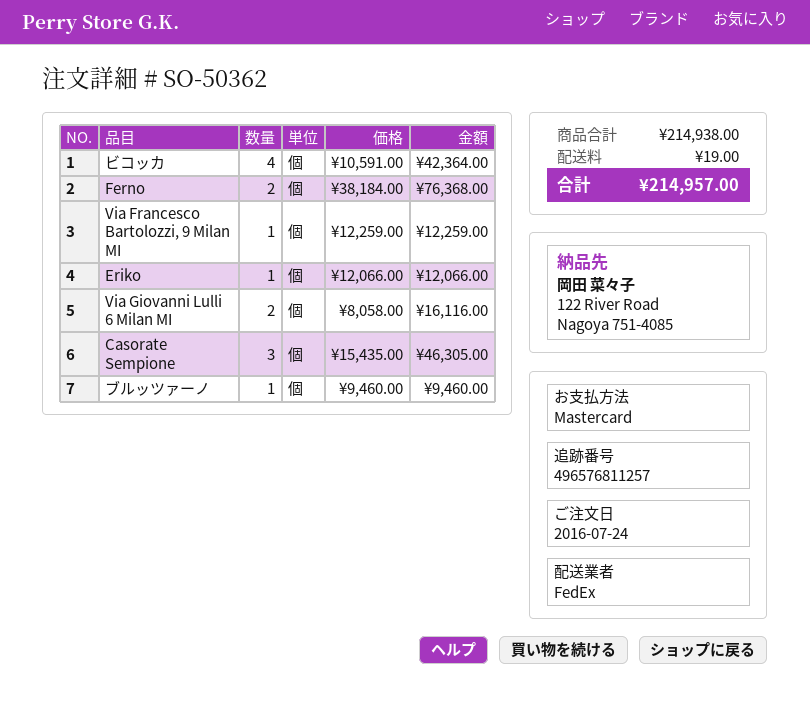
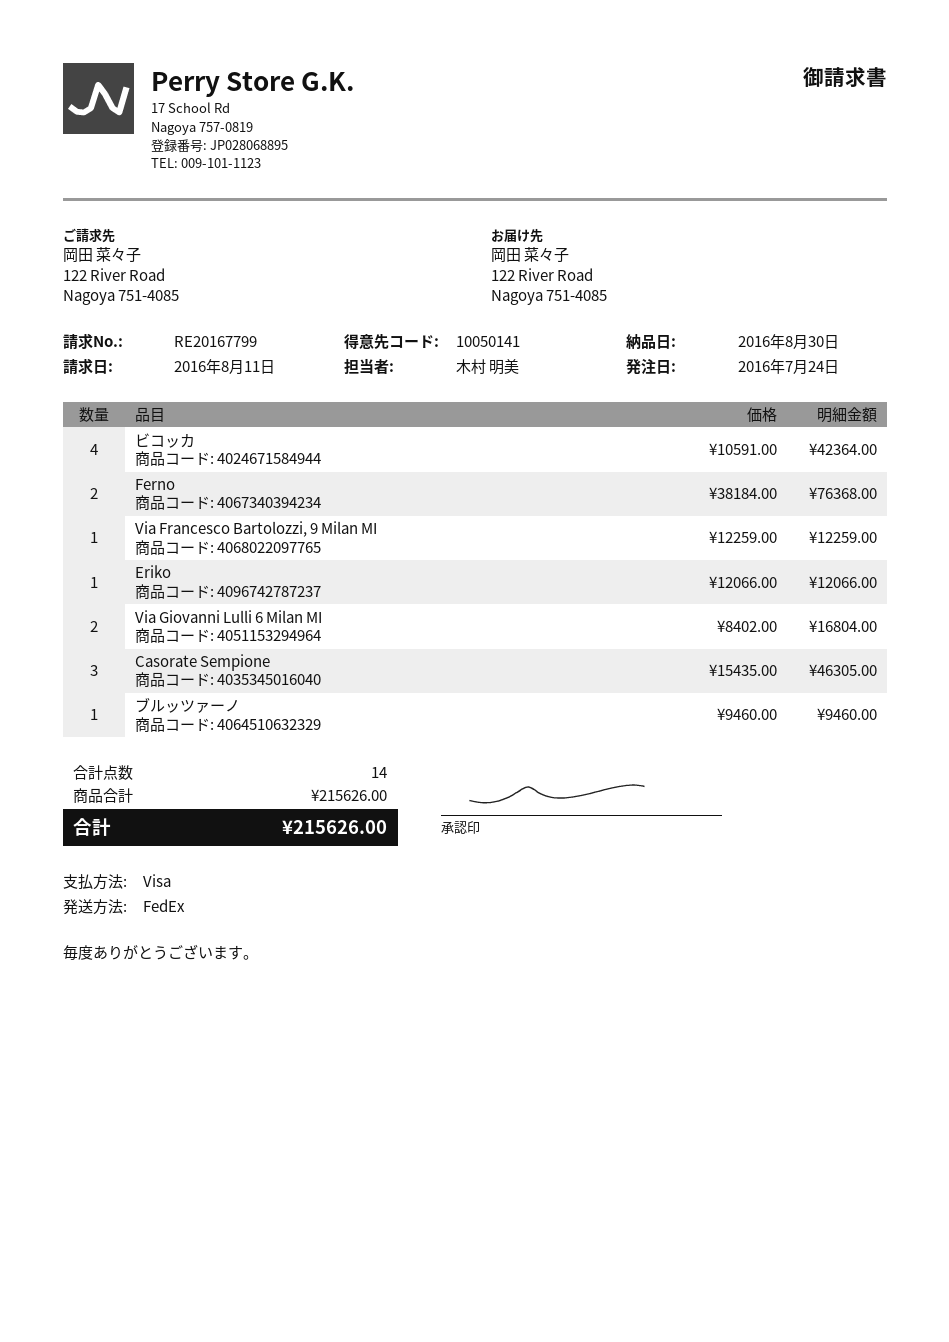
payment method: Mastercard -> Visa
Via Giovanni Lulli 6 Milan MI: 2 x 8058.00 = 16116.00 -> 2 x 8402.00 = 16804.00
subtotal: 214938.00 -> 215626.00
shipping: 19.00 -> none
total: 214957.00 -> 215626.00

